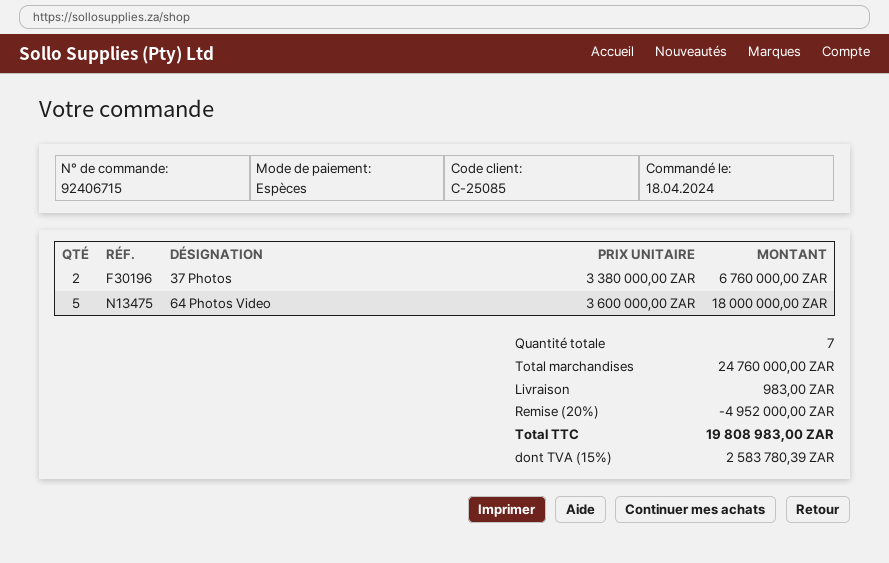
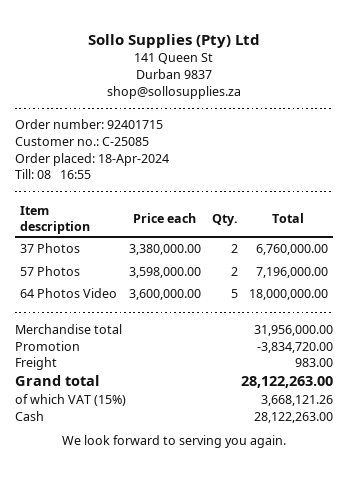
order number: 92406715 -> 92401715
57 Photos: none -> 2 x 3598000.00 = 7196000.00
subtotal: 24760000.00 -> 31956000.00
discount: 4952000.00 -> 3834720.00
tax: 15% = 2583780.39 -> 15% = 3668121.26
total: 19808983.00 -> 28122263.00

